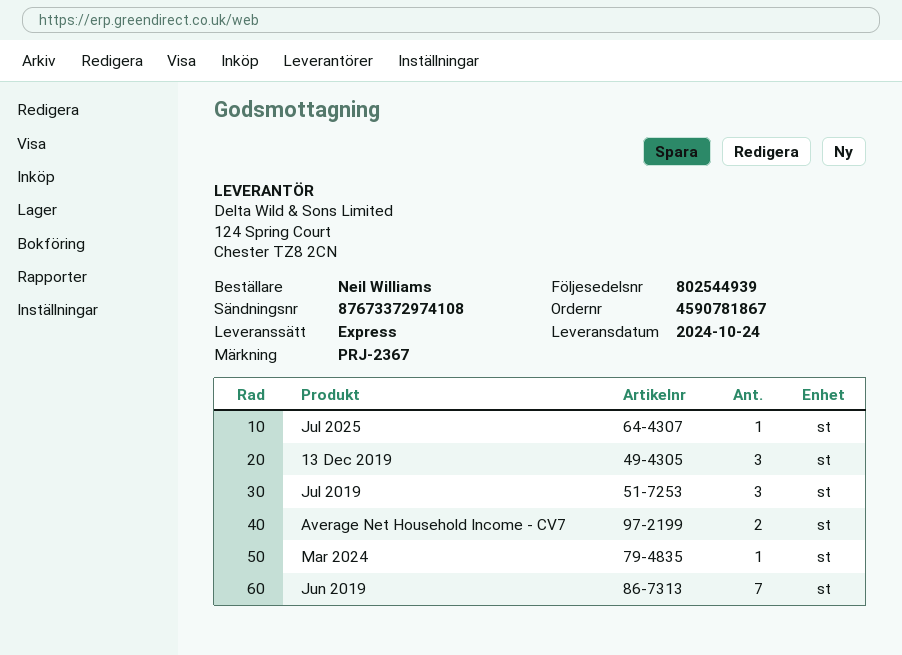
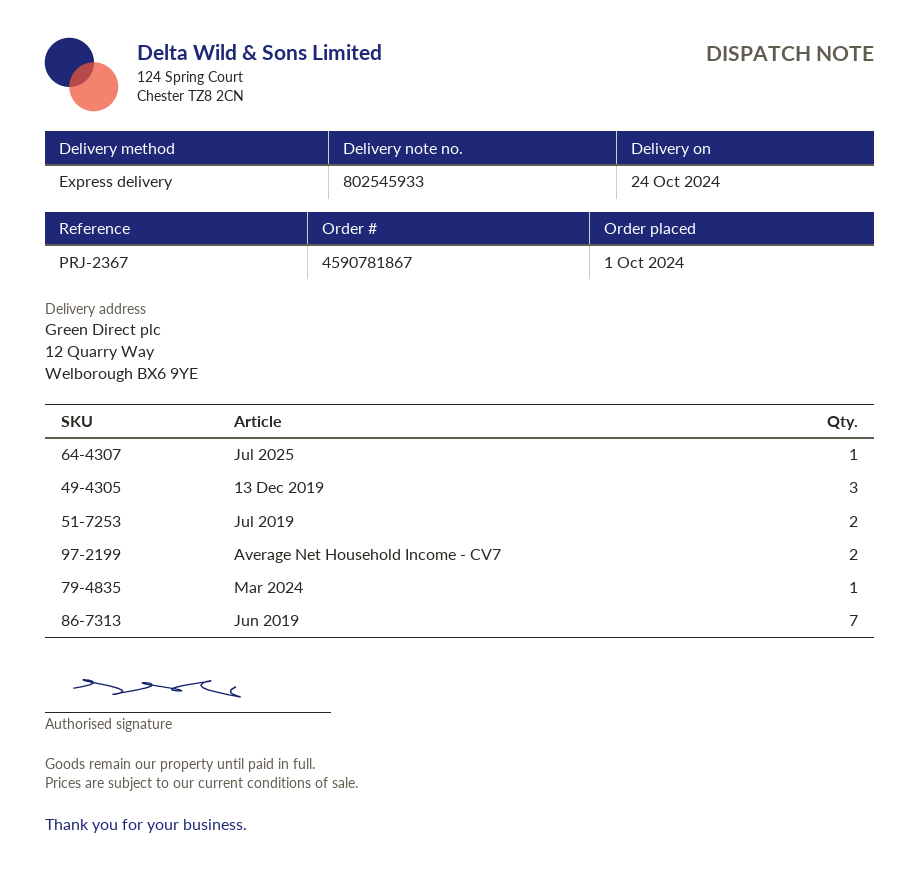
delivery note number: 802544939 -> 802545933
Jul 2019: 3 -> 2

